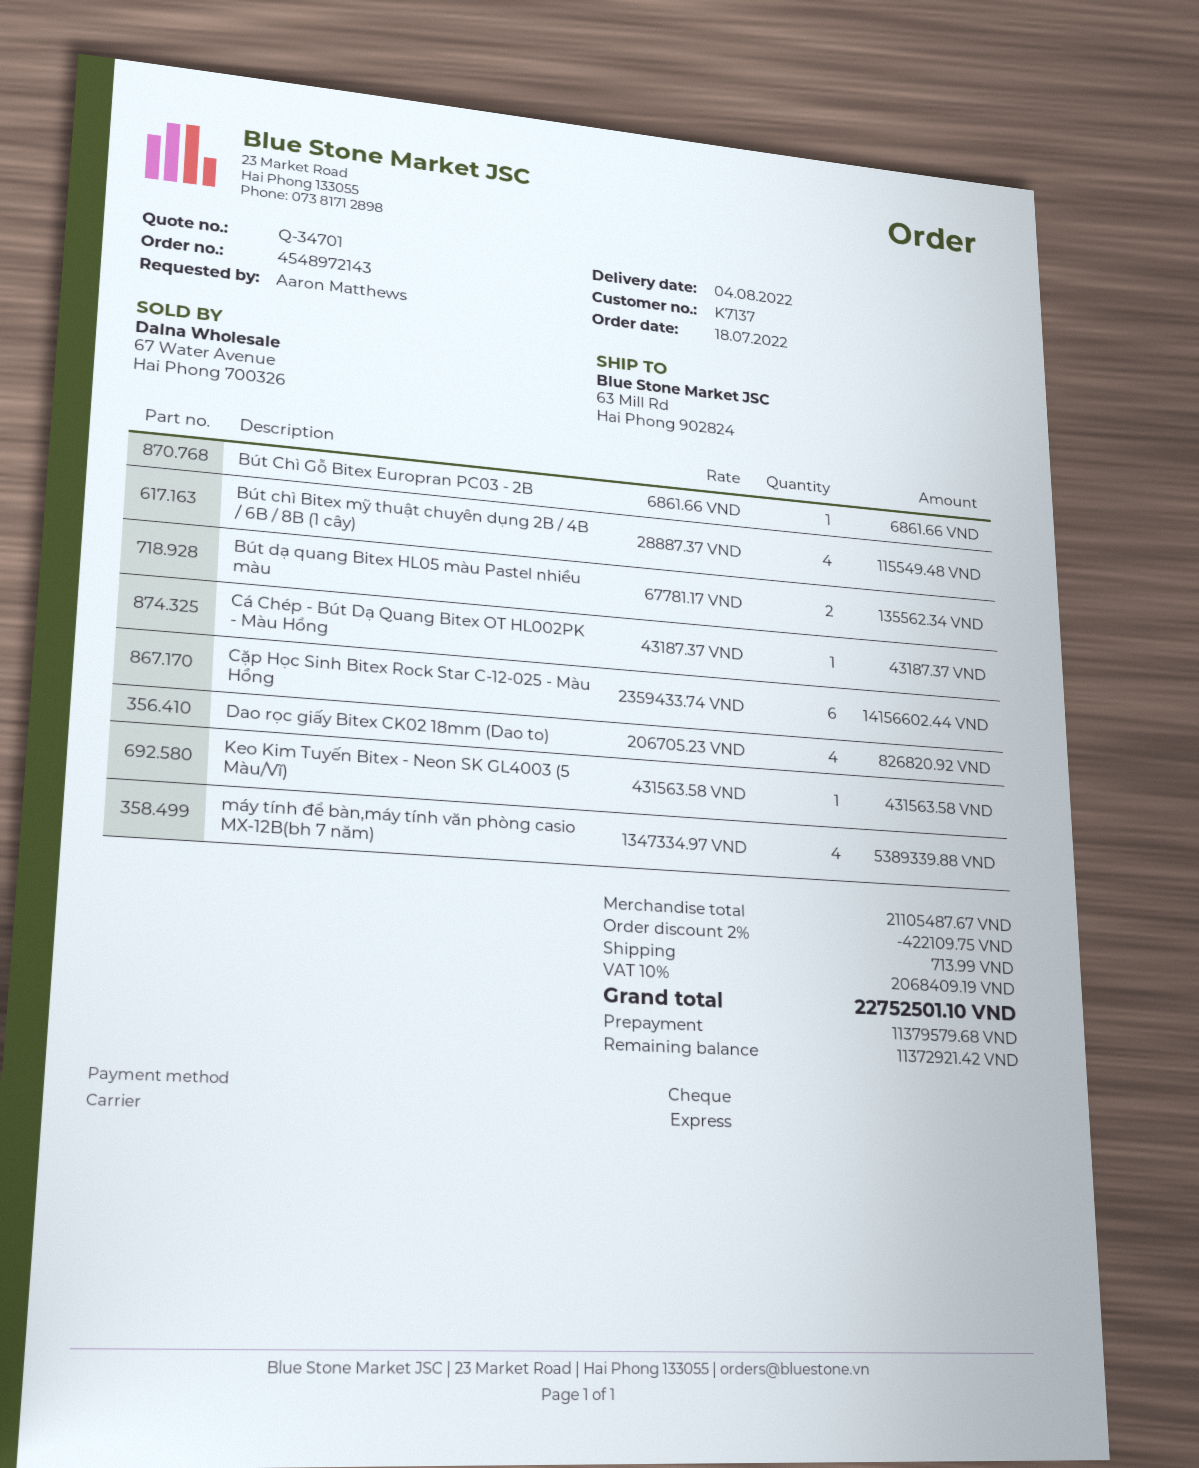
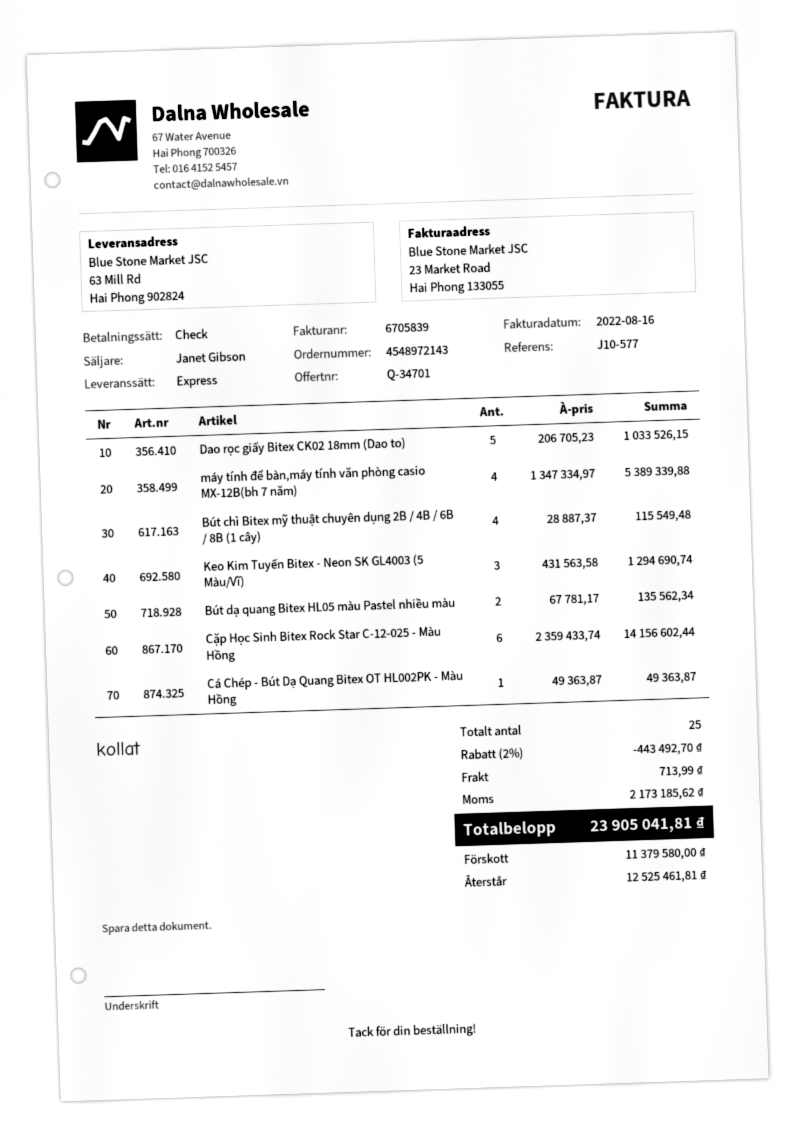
Bút Chì Gỗ Bitex Europran PC03 - 2B: 1 x 6861.66 = 6861.66 -> none
Cá Chép - Bút Dạ Quang Bitex OT HL002PK - Màu Hồng: 1 x 43187.37 = 43187.37 -> 1 x 49363.87 = 49363.87
Dao rọc giấy Bitex CK02 18mm (Dao to): 4 x 206705.23 = 826820.92 -> 5 x 206705.23 = 1033526.15
Keo Kim Tuyến Bitex - Neon SK GL4003 (5 Màu/Vĩ): 1 x 431563.58 = 431563.58 -> 3 x 431563.58 = 1294690.74
discount: 2% = 422109.75 -> 2% = 443492.70
tax: 2068409.19 -> 2173185.62
total: 22752501.10 -> 23905041.81
deposit: 11379579.68 -> 11379580.00
balance: 11372921.42 -> 12525461.81

